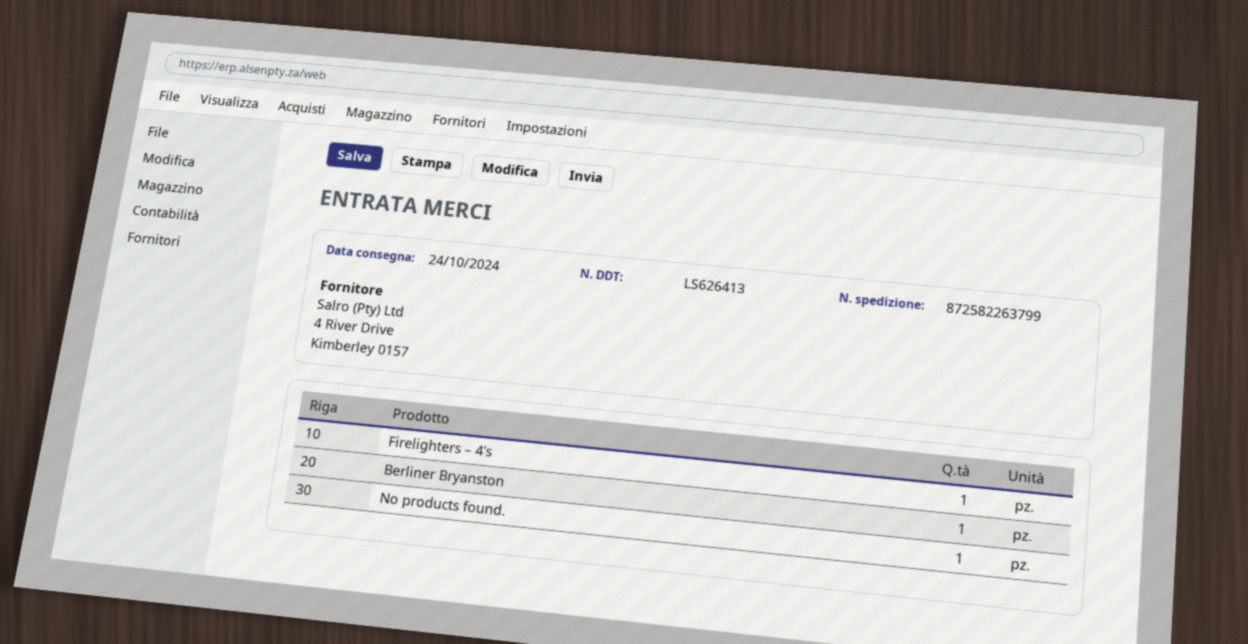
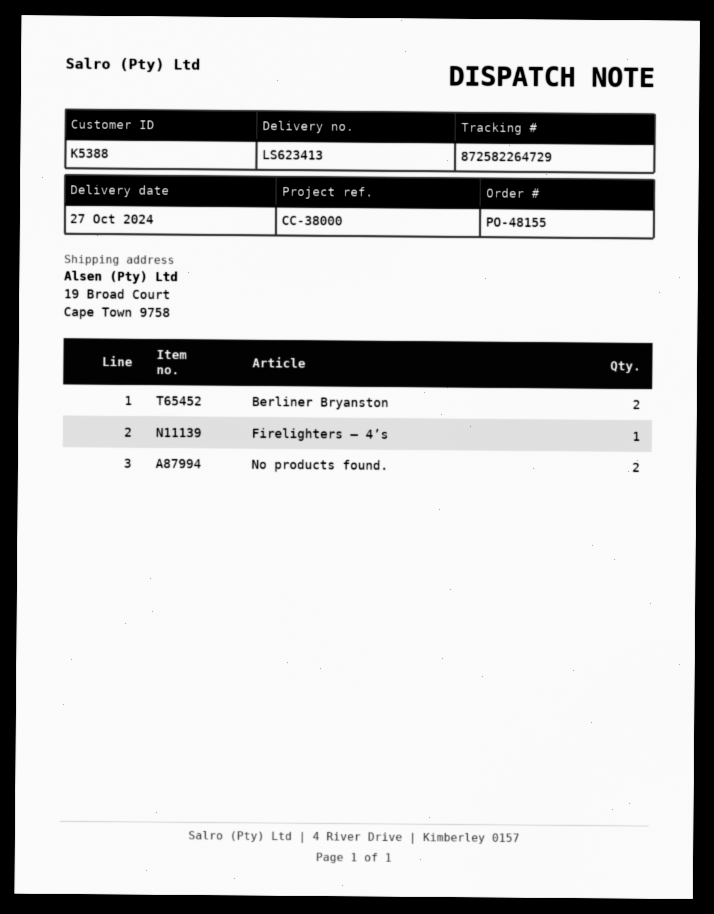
delivery note number: LS626413 -> LS623413
delivery date: 2024-10-24 -> 2024-10-27
tracking number: 872582263799 -> 872582264729
Berliner Bryanston: 1 -> 2
No products found.: 1 -> 2

